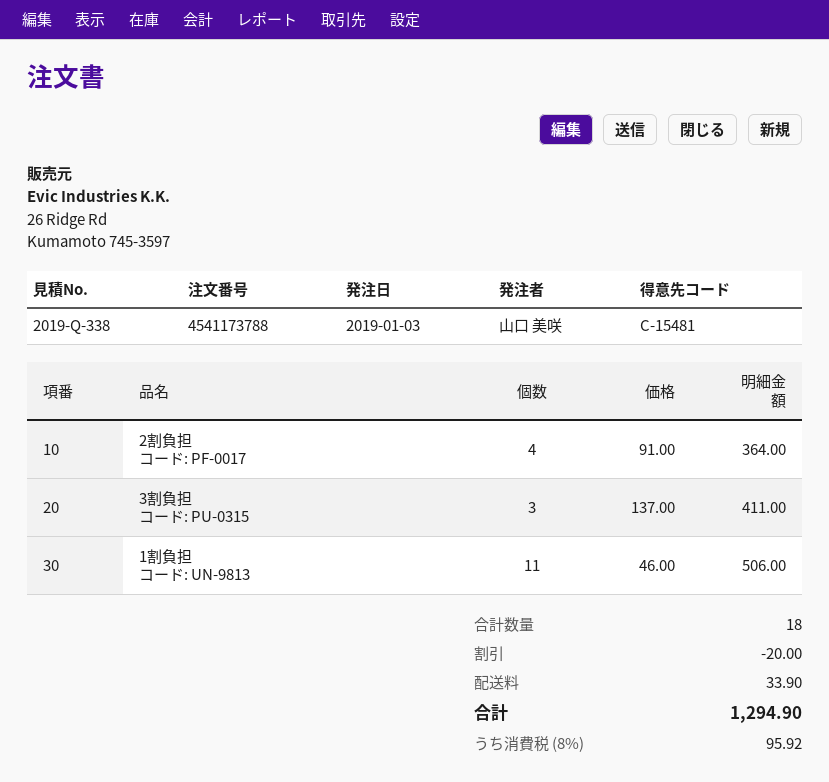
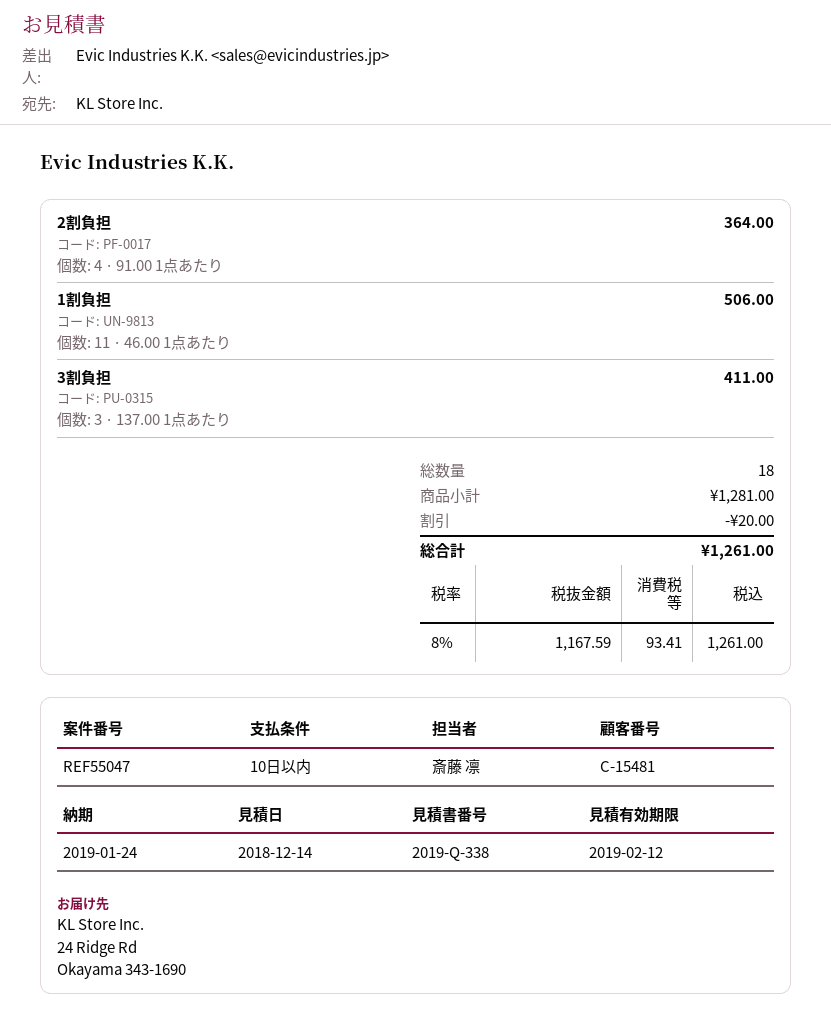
shipping: 33.90 -> none
tax: 8% = 95.92 -> 8% = 93.41
total: 1294.90 -> 1261.00

